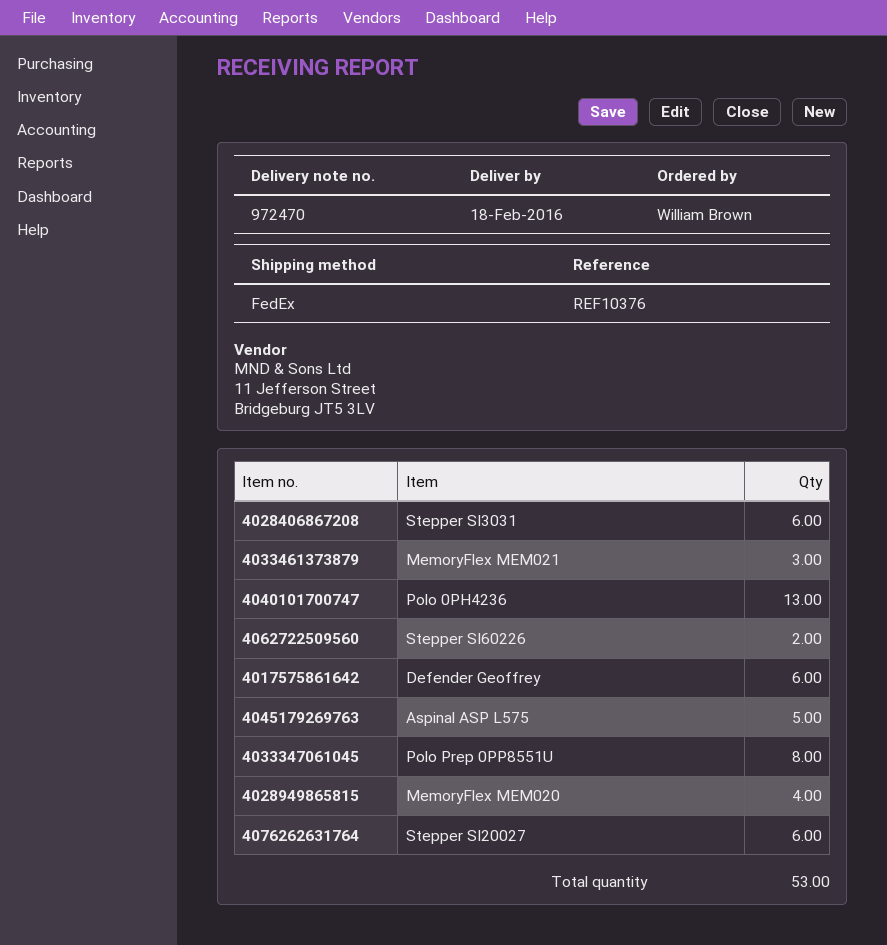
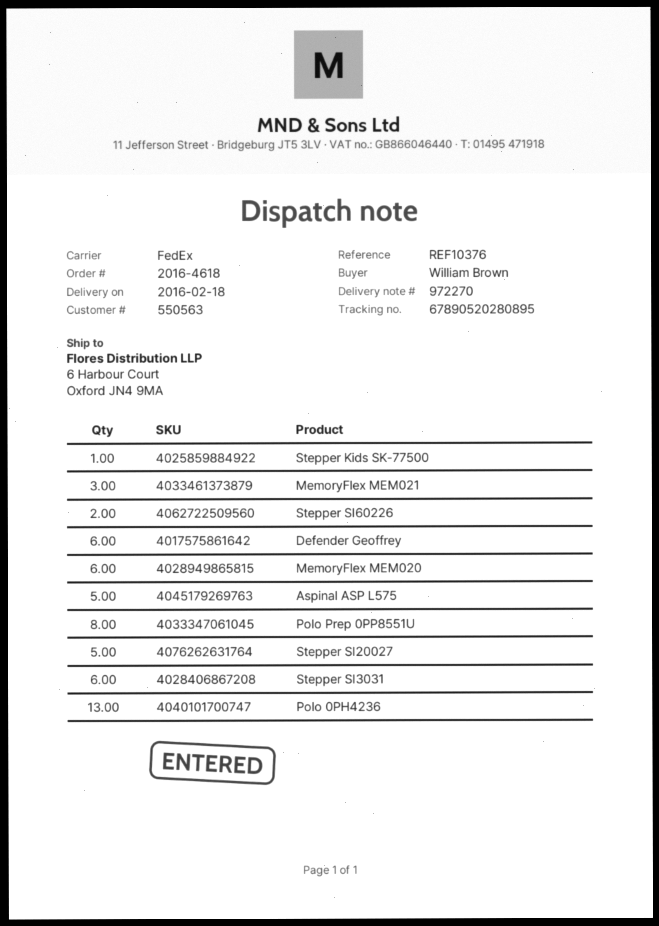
delivery note number: 972470 -> 972270
MemoryFlex MEM020: 4 -> 6
Stepper SI20027: 6 -> 5
Stepper Kids SK-77500: none -> 1

